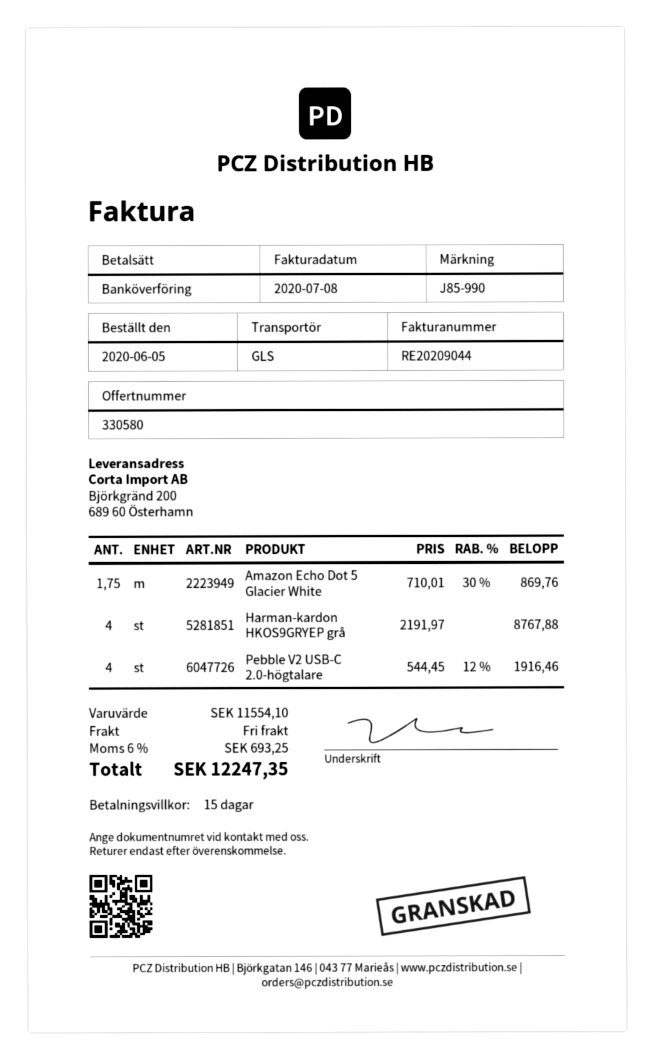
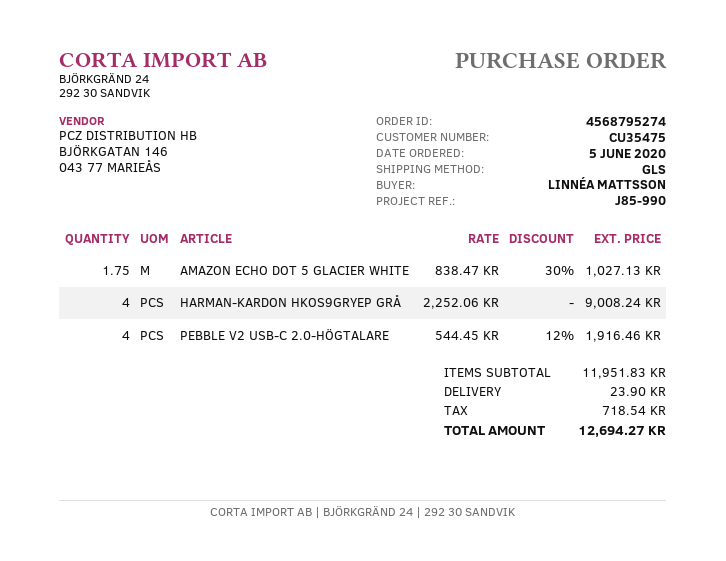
Amazon Echo Dot 5 Glacier White: 1.75 x 710.01 - 30% = 869.76 -> 1.75 x 838.47 - 30% = 1027.13
Harman-kardon HKOS9GRYEP grå: 4 x 2191.97 = 8767.88 -> 4 x 2252.06 = 9008.24
subtotal: 11554.10 -> 11951.83
shipping: 0.00 -> 23.90
tax: 693.25 -> 718.54
total: 12247.35 -> 12694.27

